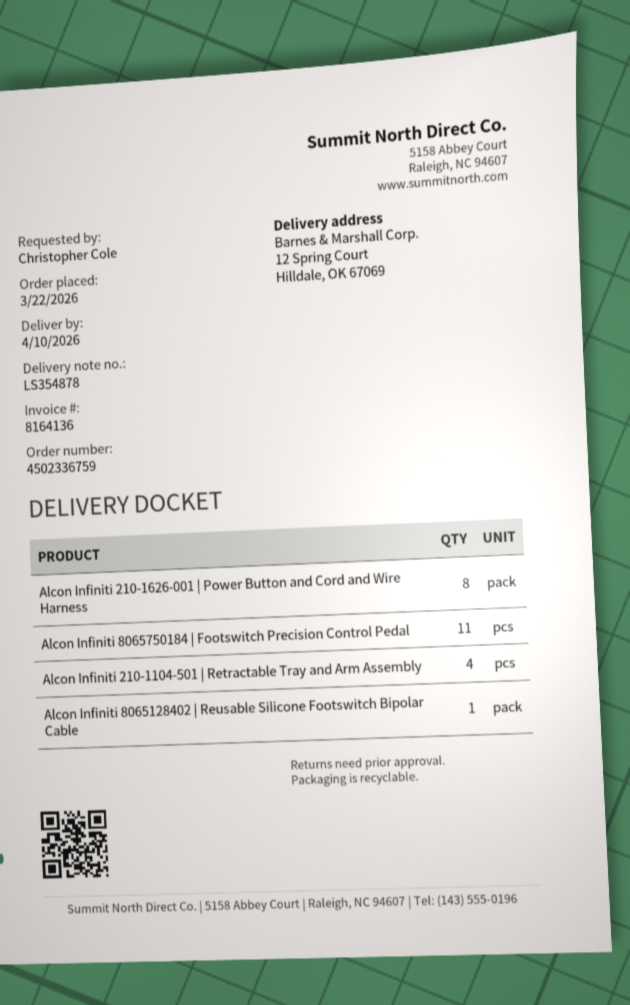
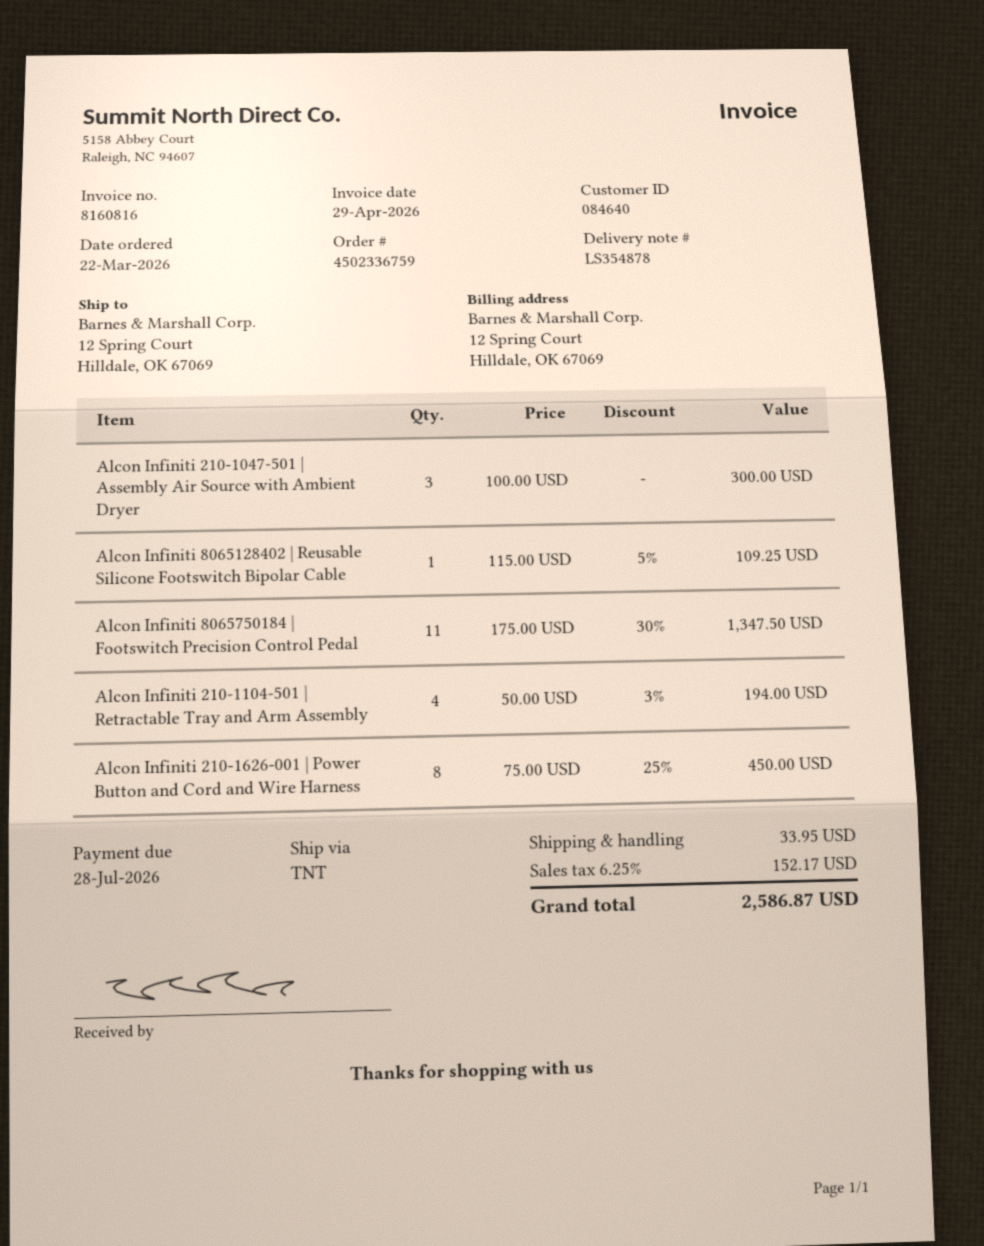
invoice number: 8164136 -> 8160816
Alcon Infiniti 210-1047-501 | Assembly Air Source with Ambient Dryer: none -> 3

